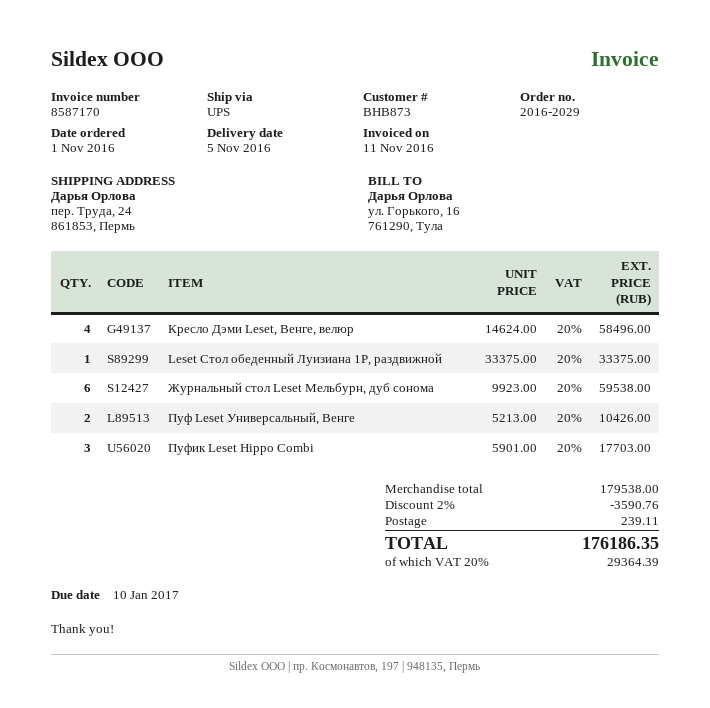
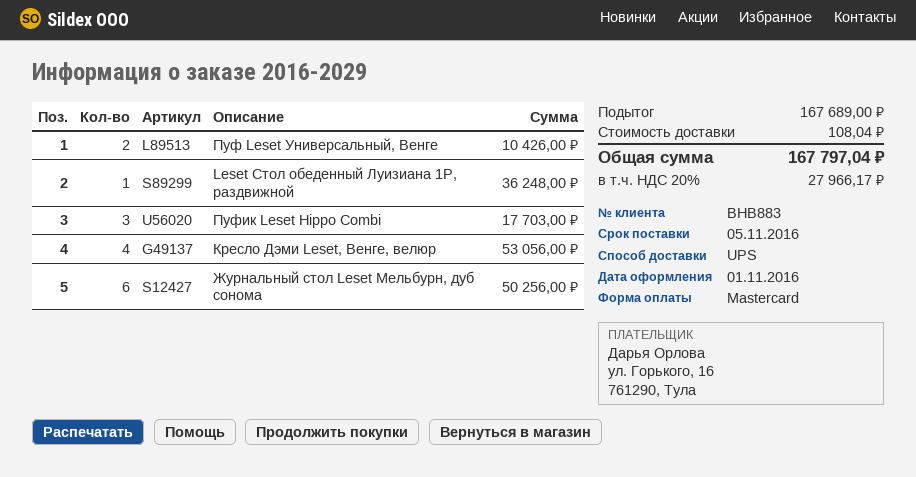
customer number: BHB873 -> BHB883
Кресло Дэми Leset, Венге, велюр: 4 for 58496.00 -> 4 for 53056.00
Leset Стол обеденный Луизиана 1Р, раздвижной: 1 for 33375.00 -> 1 for 36248.00
Журнальный стол Leset Мельбурн, дуб сонома: 6 for 59538.00 -> 6 for 50256.00
subtotal: 179538.00 -> 167689.00
discount: 2% = 3590.76 -> none
shipping: 239.11 -> 108.04
tax: 20% = 29364.39 -> 20% = 27966.17
total: 176186.35 -> 167797.04

